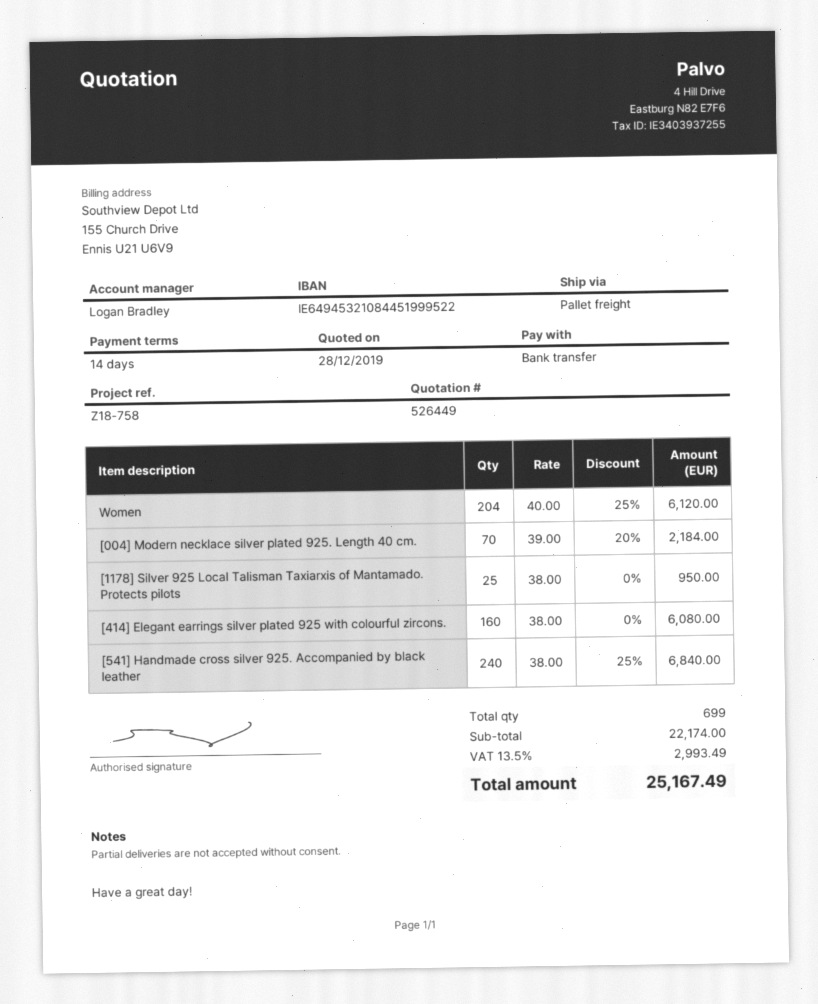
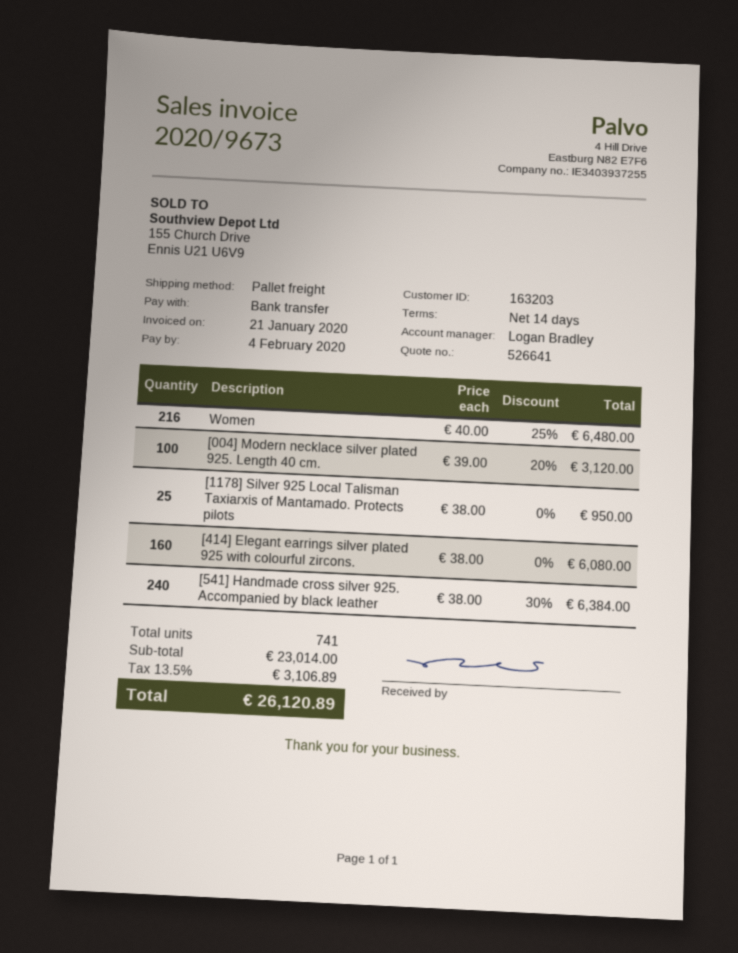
quote number: 526449 -> 526641
Women: 204 x 40.00 - 25% = 6120.00 -> 216 x 40.00 - 25% = 6480.00
[004] Modern necklace silver plated 925. Length 40 cm.: 70 x 39.00 - 20% = 2184.00 -> 100 x 39.00 - 20% = 3120.00
[541] Handmade cross silver 925. Accompanied by black leather: 240 x 38.00 - 25% = 6840.00 -> 240 x 38.00 - 30% = 6384.00
total quantity: 699 -> 741
subtotal: 22174.00 -> 23014.00
tax: 13.5% = 2993.49 -> 13.5% = 3106.89
total: 25167.49 -> 26120.89

